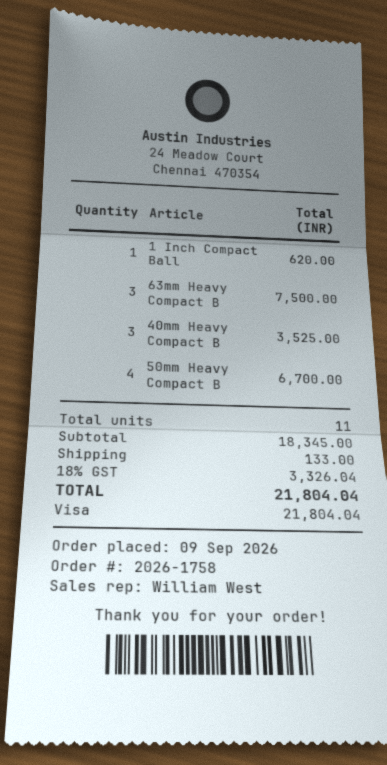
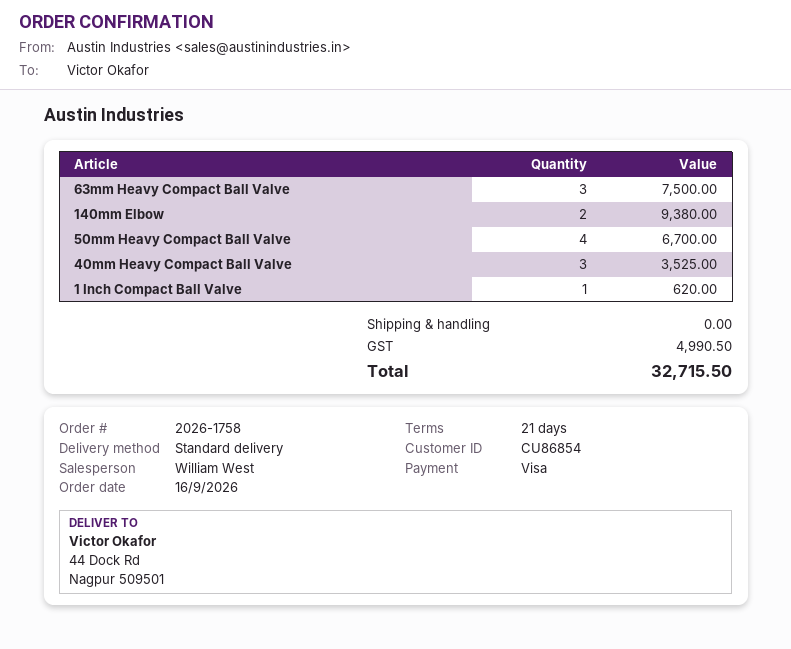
order date: 2026-09-09 -> 2026-09-16
140mm Elbow: none -> 2 for 9380.00
shipping: 133.00 -> 0.00
tax: 3326.04 -> 4990.50
total: 21804.04 -> 32715.50

